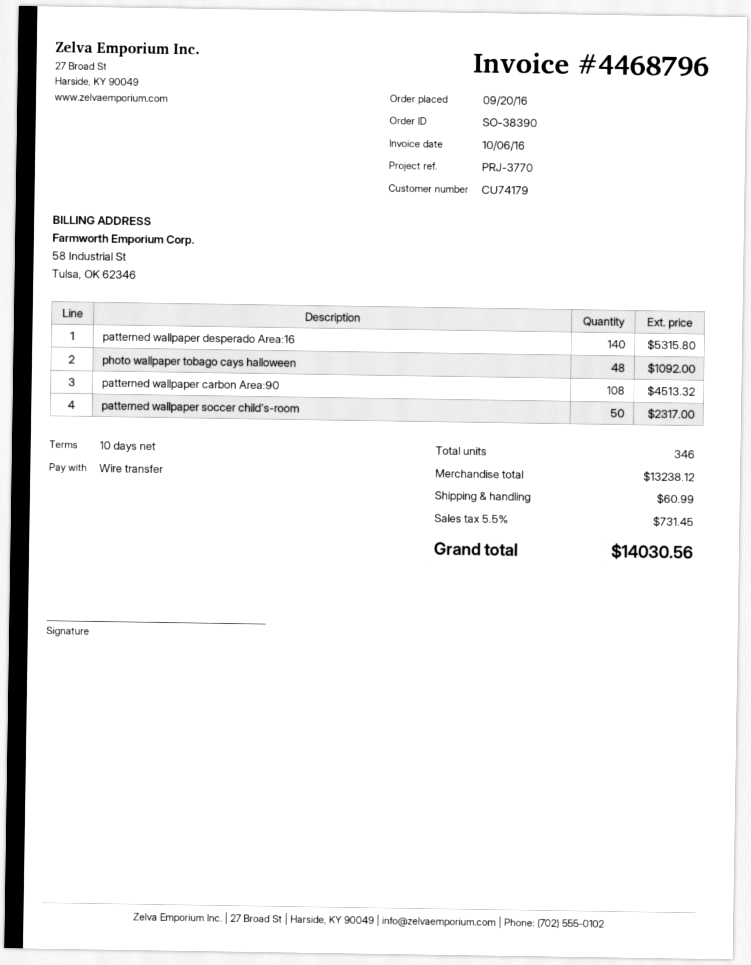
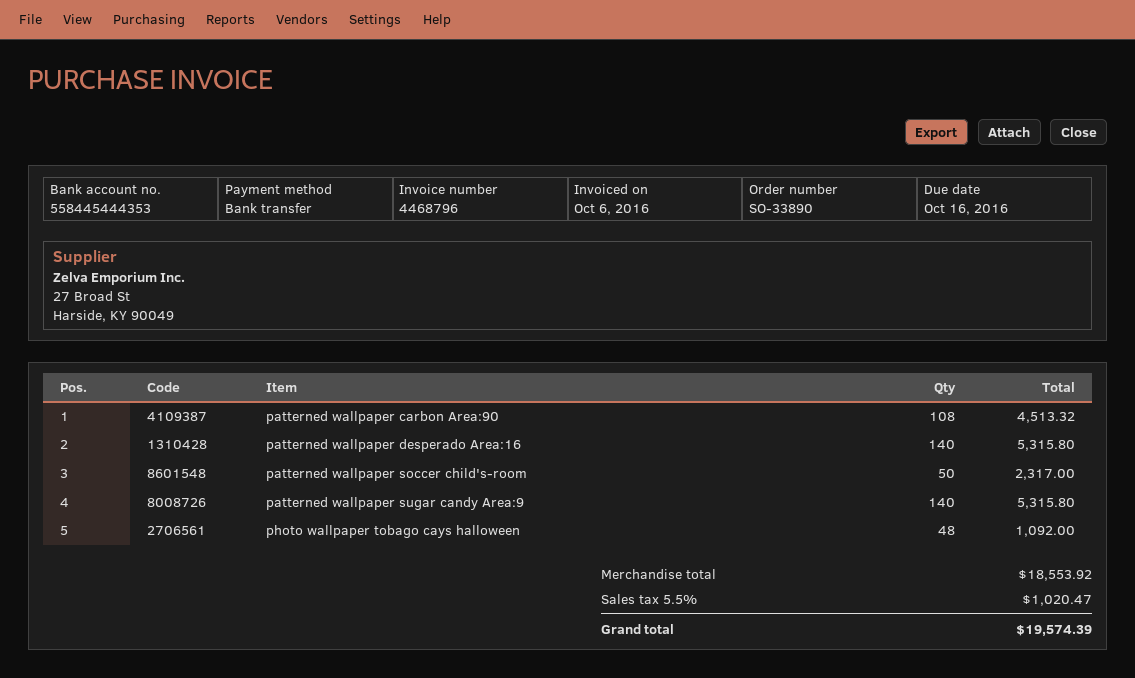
order number: SO-38390 -> SO-33890
patterned wallpaper sugar candy Area:9: none -> 140 for 5315.80
subtotal: 13238.12 -> 18553.92
shipping: 60.99 -> none
tax: 5.5% = 731.45 -> 5.5% = 1020.47
total: 14030.56 -> 19574.39

